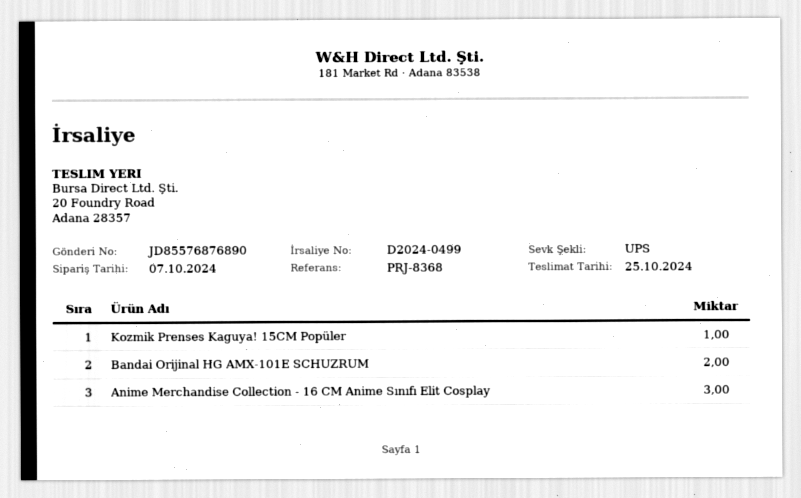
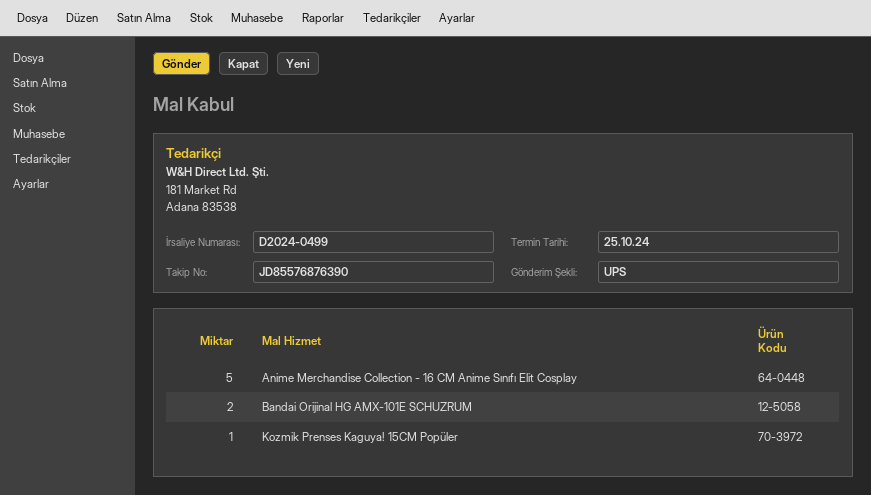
tracking number: JD85576876890 -> JD85576876390
Anime Merchandise Collection - 16 CM Anime Sınıfı Elit Cosplay: 3 -> 5

